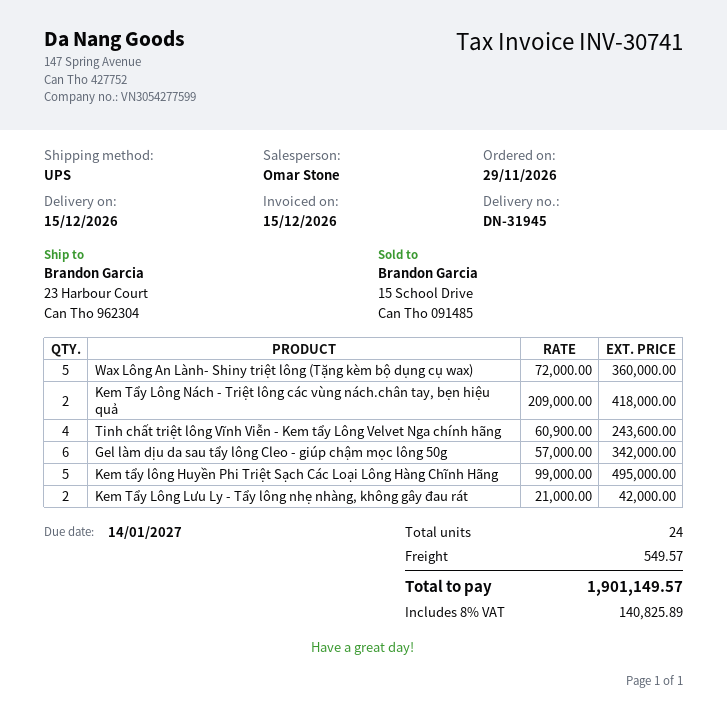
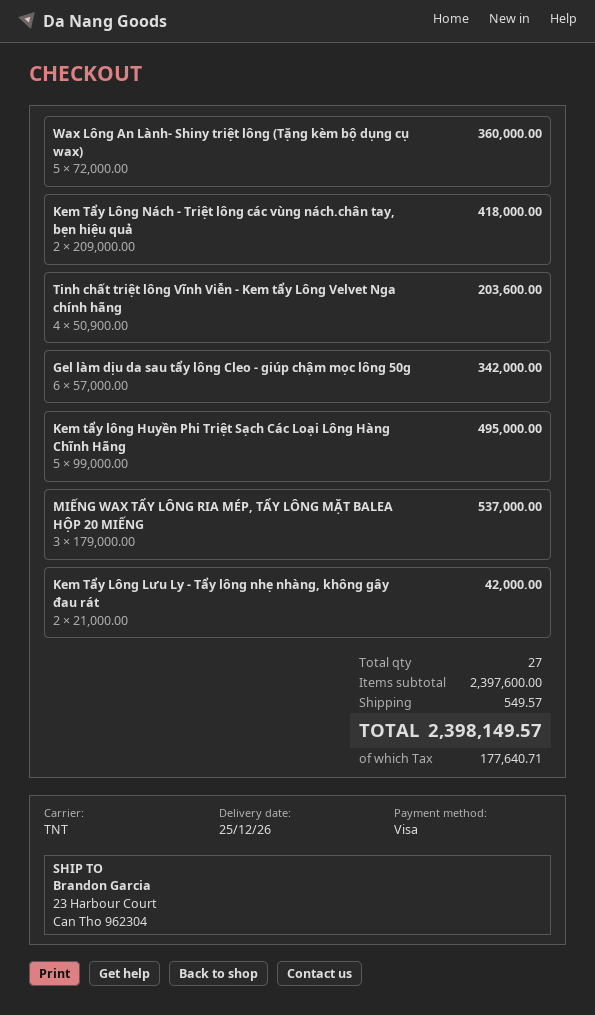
delivery date: 2026-12-15 -> 2026-12-25
shipping method: UPS -> TNT
Tinh chất triệt lông Vĩnh Viễn - Kem tẩy Lông Velvet Nga chính hãng: 4 x 60900.00 = 243600.00 -> 4 x 50900.00 = 203600.00
MIẾNG WAX TẨY LÔNG RIA MÉP, TẨY LÔNG MẶT BALEA HỘP 20 MIẾNG: none -> 3 x 179000.00 = 537000.00
total quantity: 24 -> 27
tax: 140825.89 -> 177640.71
total: 1901149.57 -> 2398149.57

